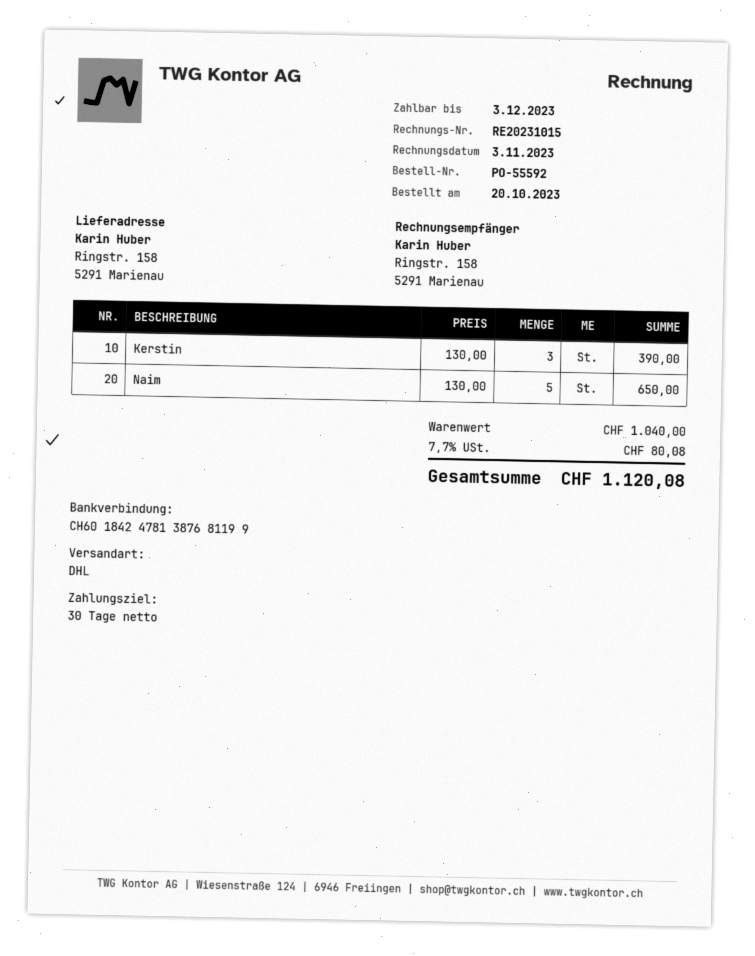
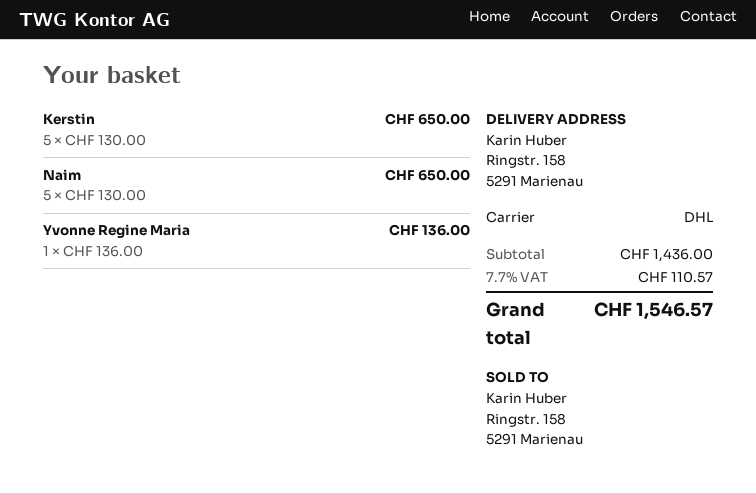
Kerstin: 3 x 130.00 = 390.00 -> 5 x 130.00 = 650.00
Yvonne Regine Maria: none -> 1 x 136.00 = 136.00
subtotal: 1040.00 -> 1436.00
tax: 7.7% = 80.08 -> 7.7% = 110.57
total: 1120.08 -> 1546.57

